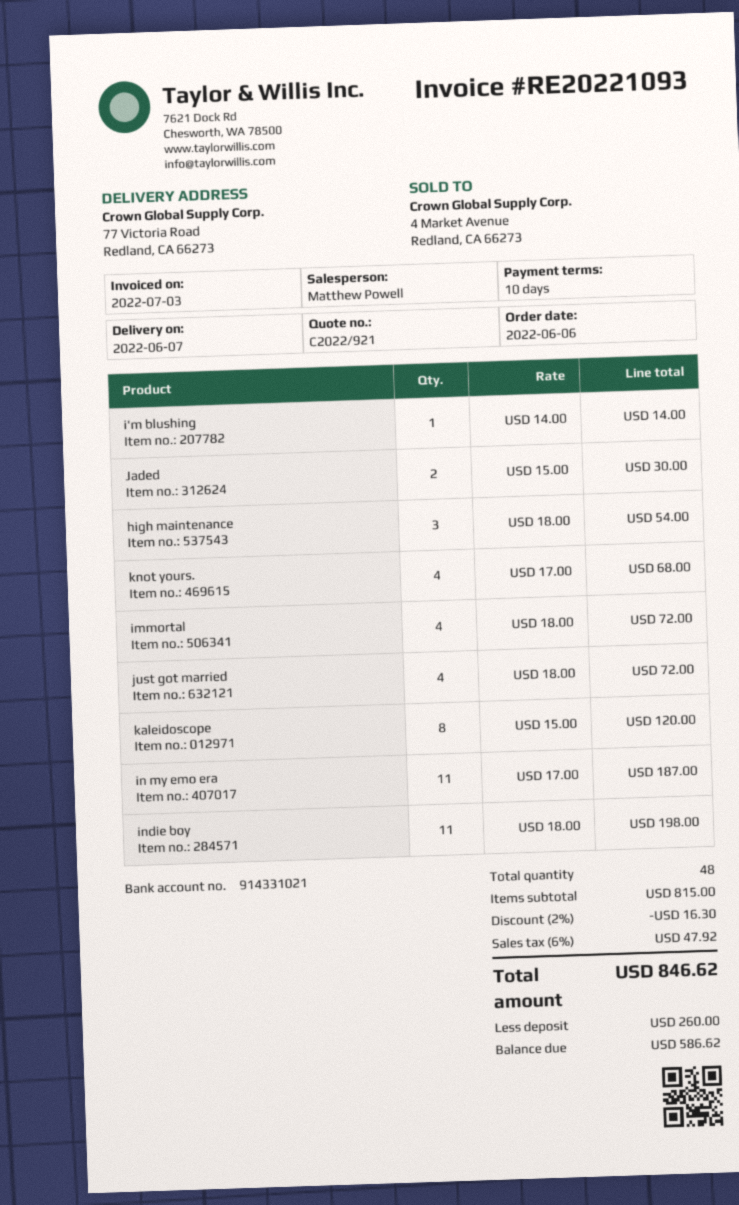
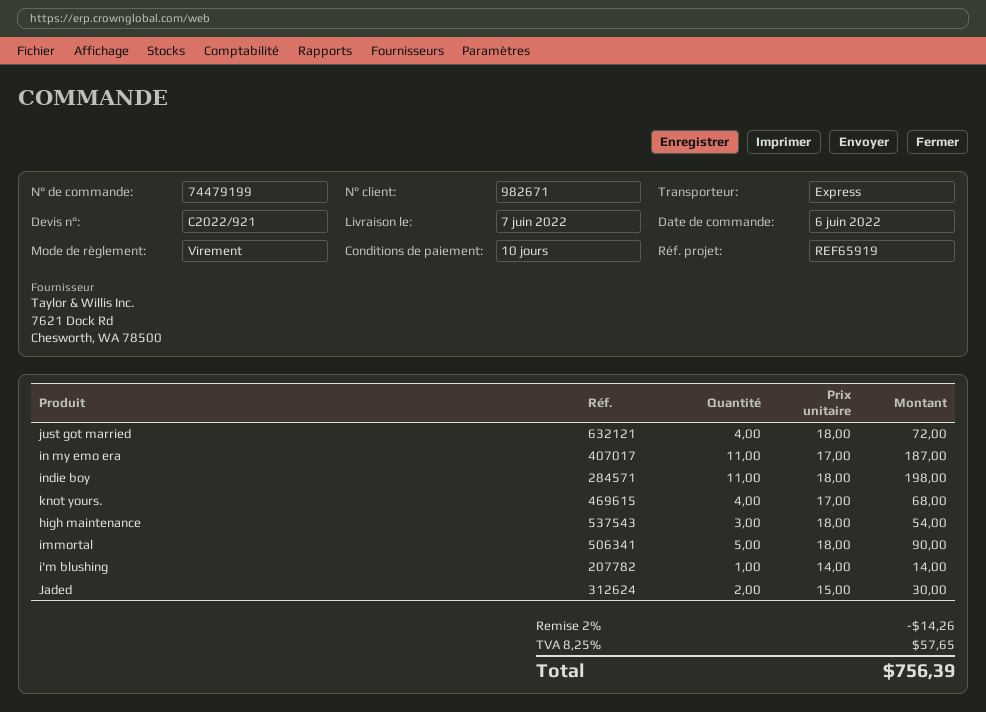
immortal: 4 x 18.00 = 72.00 -> 5 x 18.00 = 90.00
kaleidoscope: 8 x 15.00 = 120.00 -> none
discount: 2% = 16.30 -> 2% = 14.26
tax: 6% = 47.92 -> 8.25% = 57.65
total: 846.62 -> 756.39

